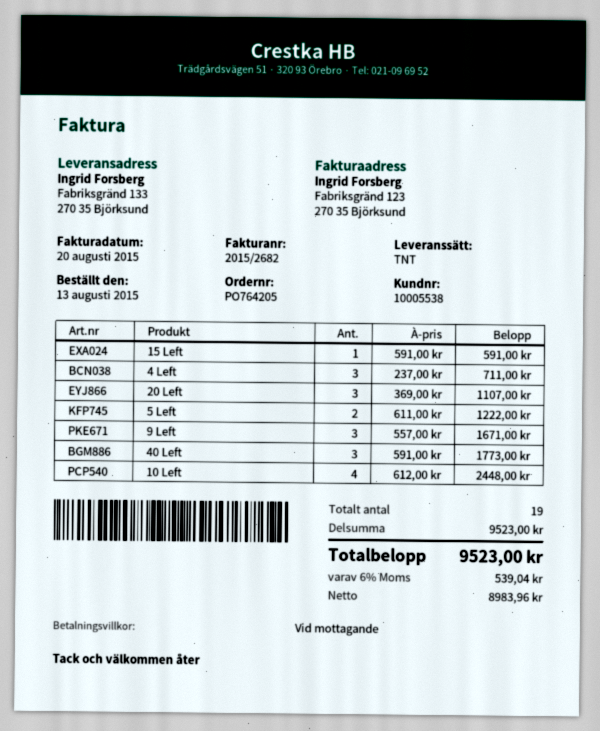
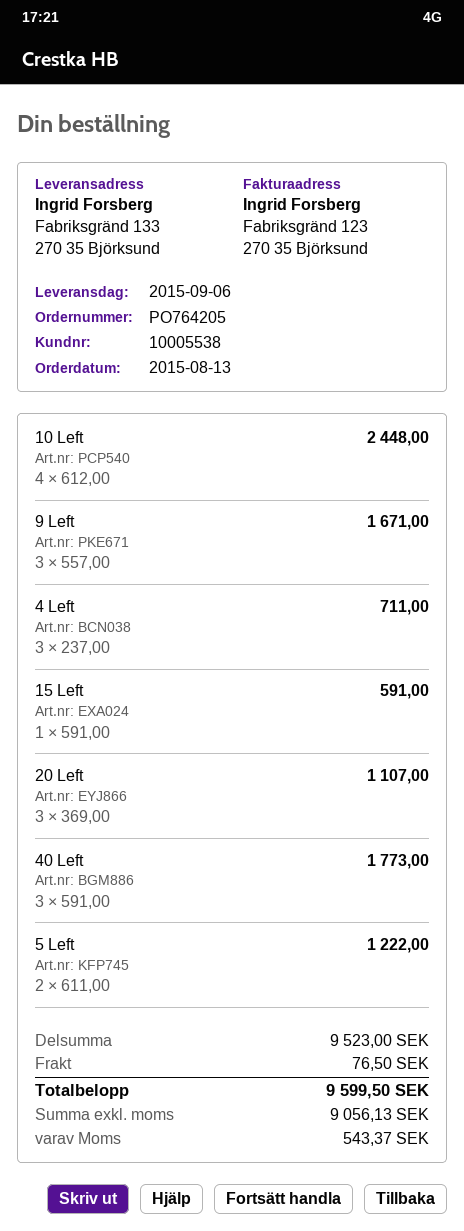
shipping: none -> 76.50
net: 8983.96 -> 9056.13
tax: 539.04 -> 543.37
total: 9523.00 -> 9599.50

